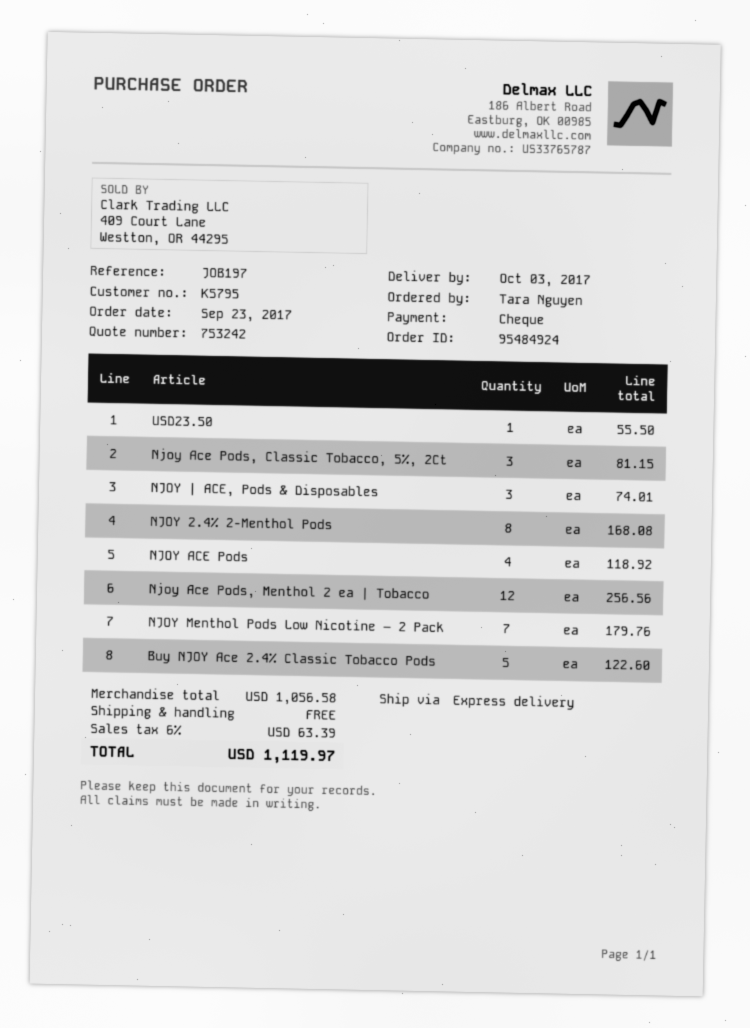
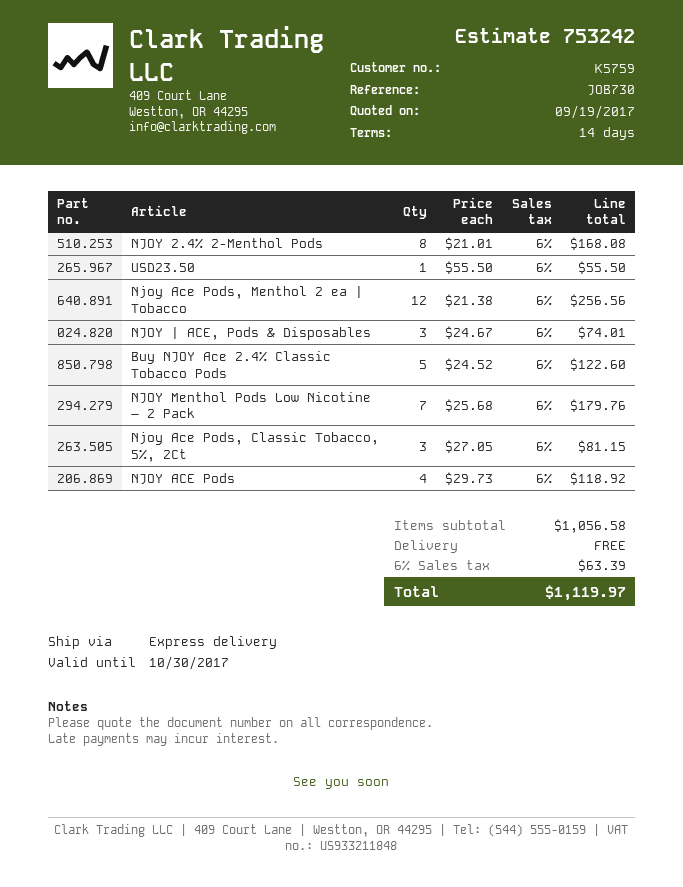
customer number: K5795 -> K5759
reference: JOB197 -> JOB730

